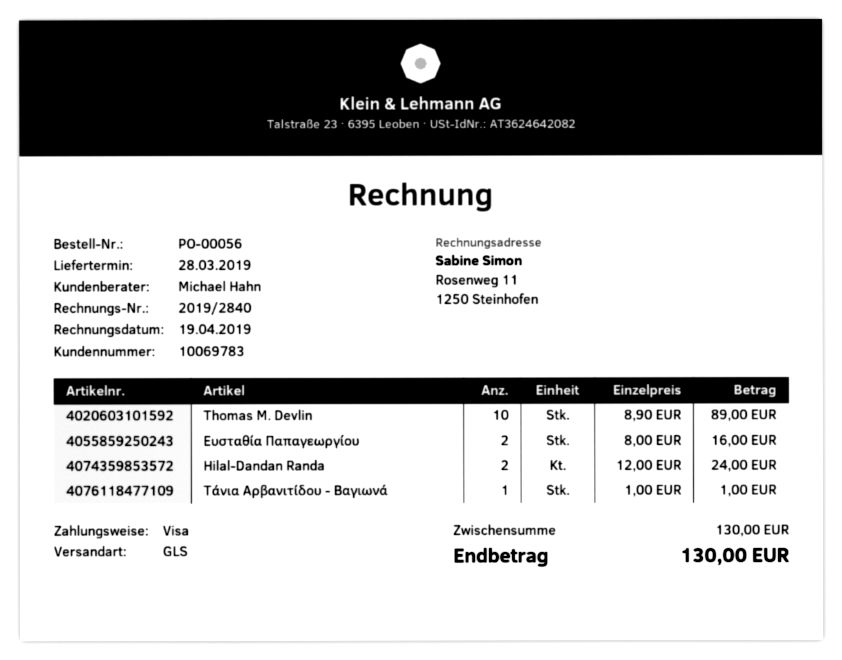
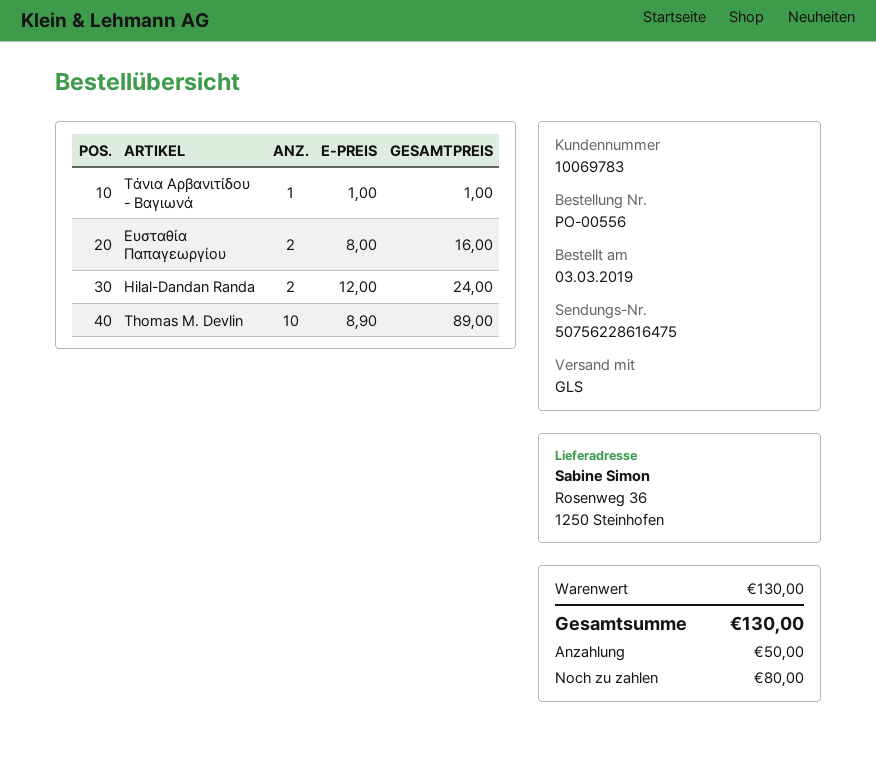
order number: PO-00056 -> PO-00556

